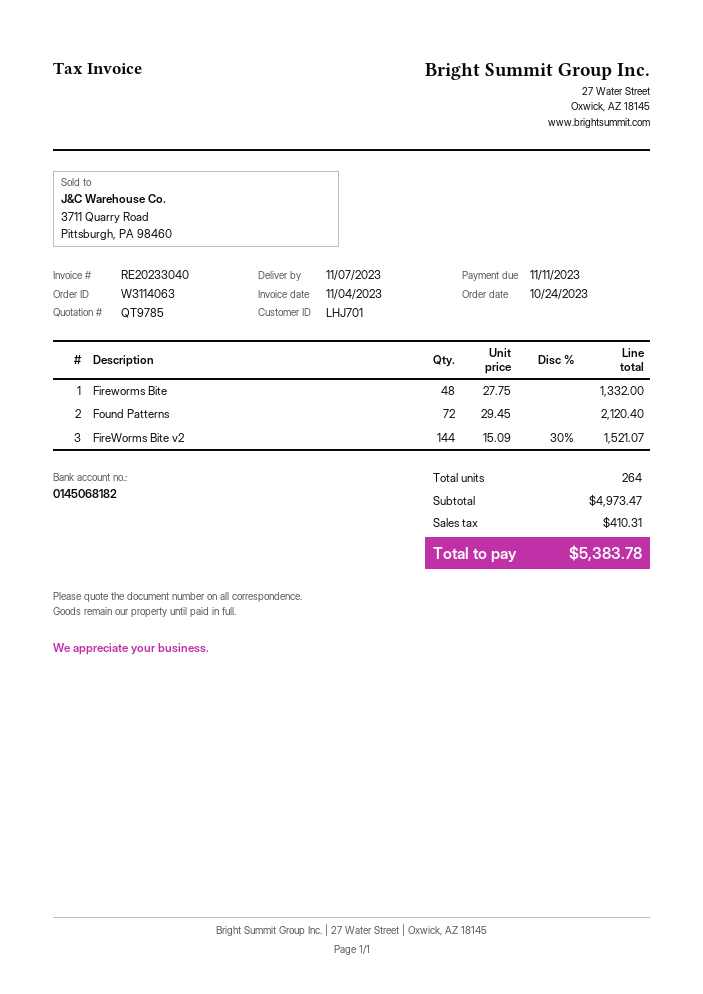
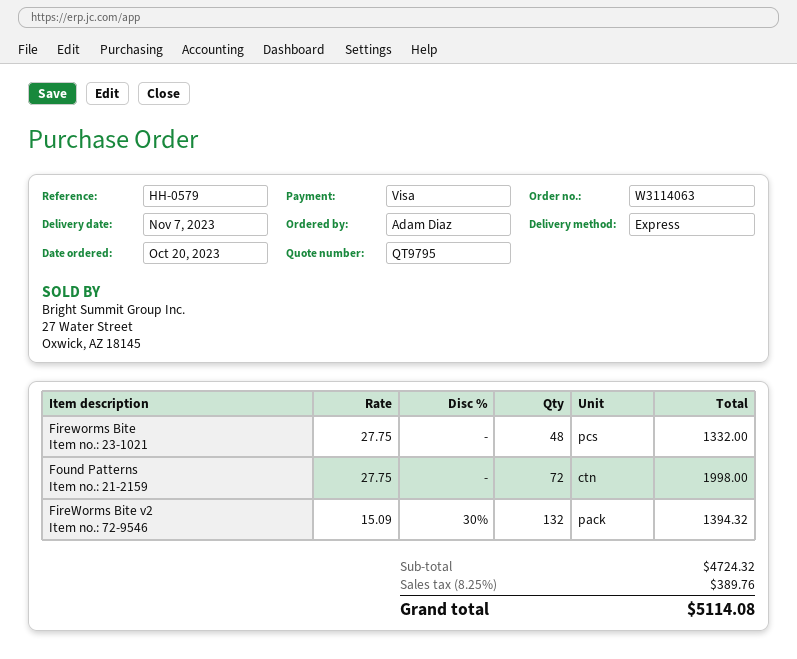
quote number: QT9785 -> QT9795
order date: 2023-10-24 -> 2023-10-20
Found Patterns: 72 x 29.45 = 2120.40 -> 72 x 27.75 = 1998.00
FireWorms Bite v2: 144 x 15.09 - 30% = 1521.07 -> 132 x 15.09 - 30% = 1394.32
subtotal: 4973.47 -> 4724.32
tax: 410.31 -> 389.76
total: 5383.78 -> 5114.08

